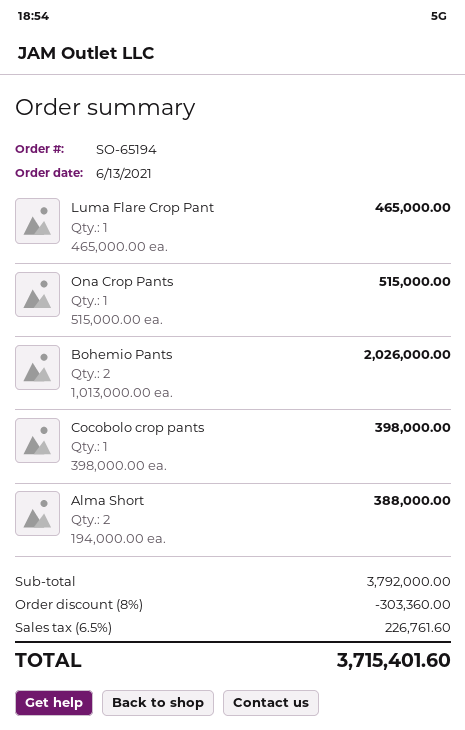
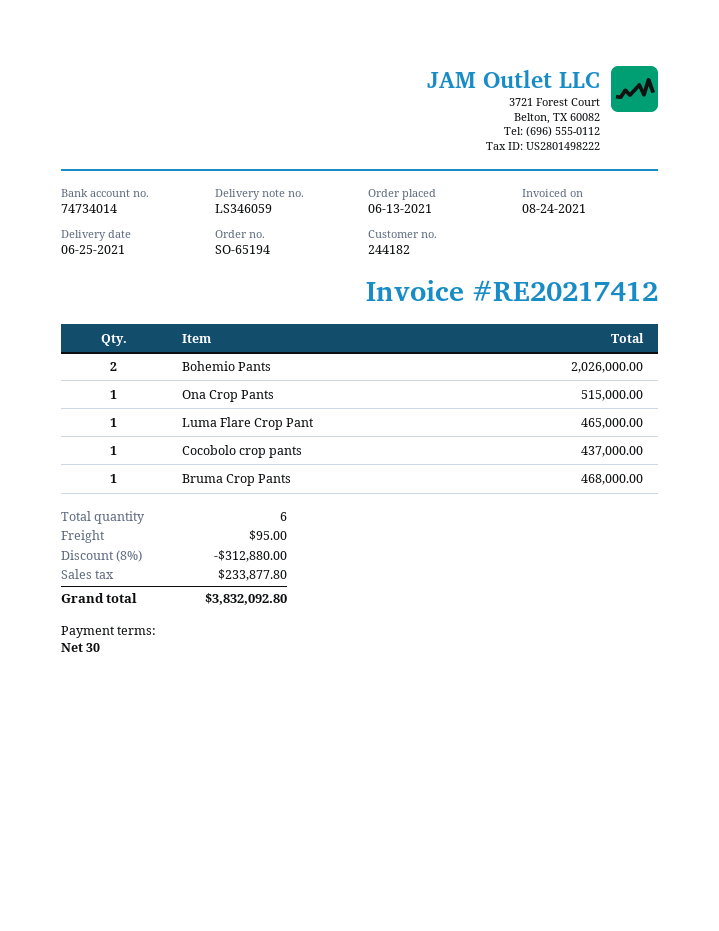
Cocobolo crop pants: 1 for 398000.00 -> 1 for 437000.00
Alma Short: 2 for 388000.00 -> none
Bruma Crop Pants: none -> 1 for 468000.00
discount: 8% = 303360.00 -> 8% = 312880.00
shipping: none -> 95.00
tax: 226761.60 -> 233877.80
total: 3715401.60 -> 3832092.80

